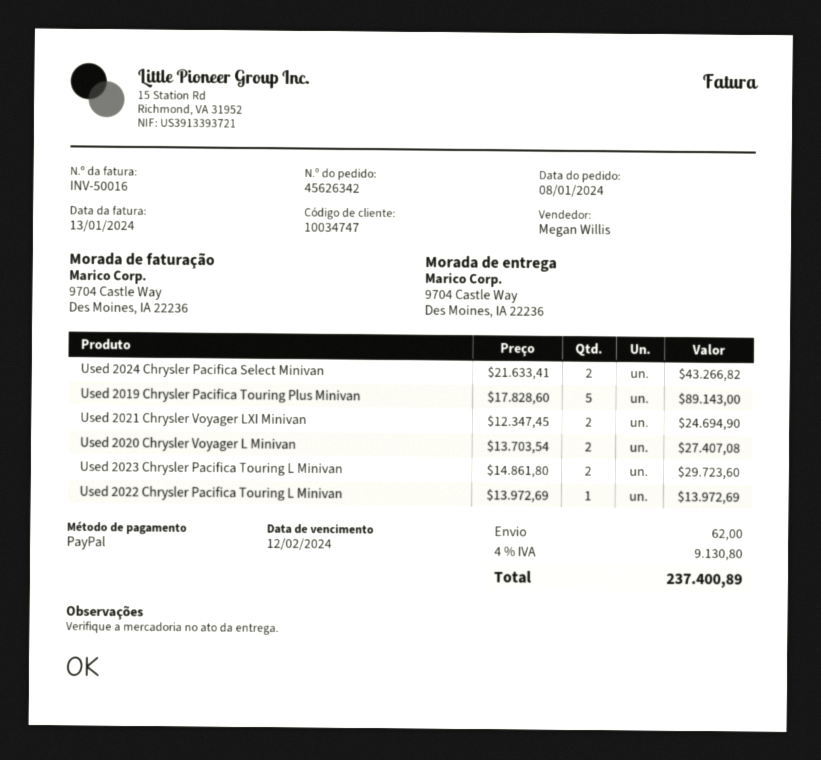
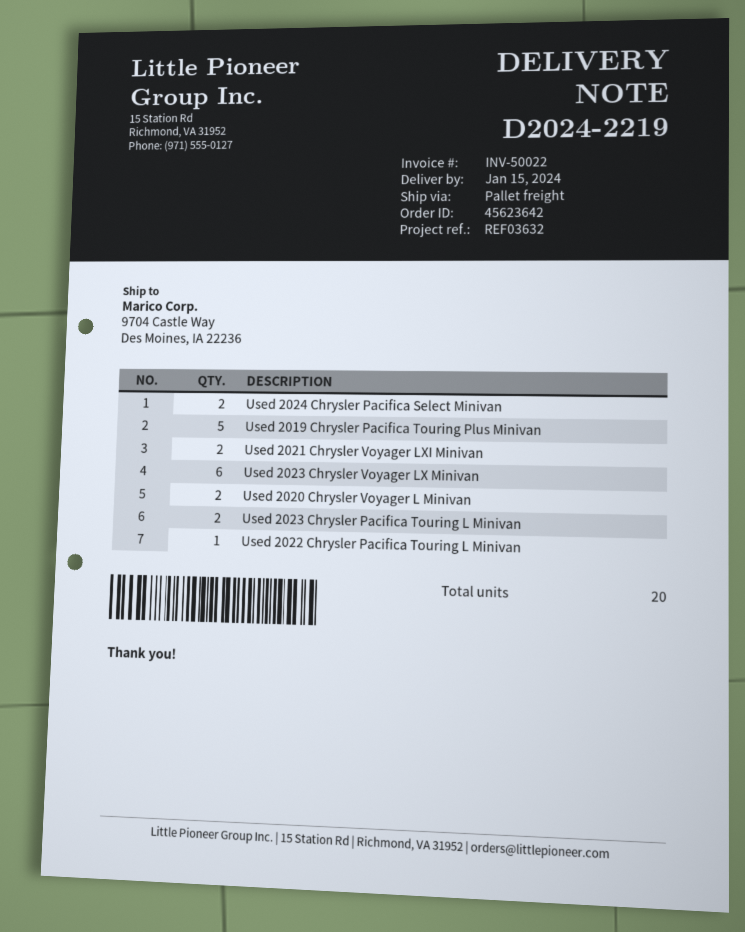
order number: 45626342 -> 45623642
invoice number: INV-50016 -> INV-50022
Used 2023 Chrysler Voyager LX Minivan: none -> 6

